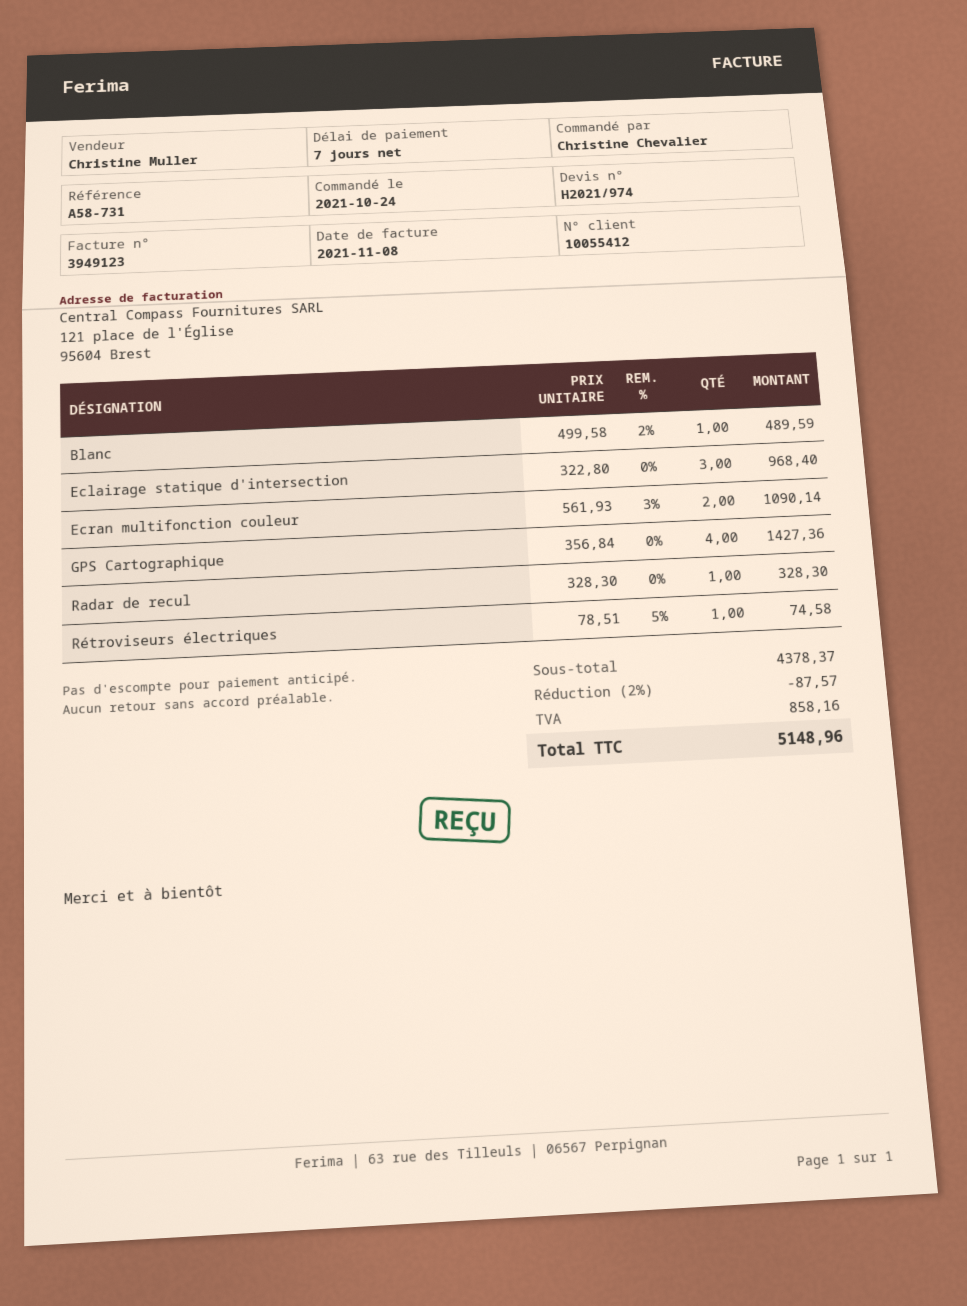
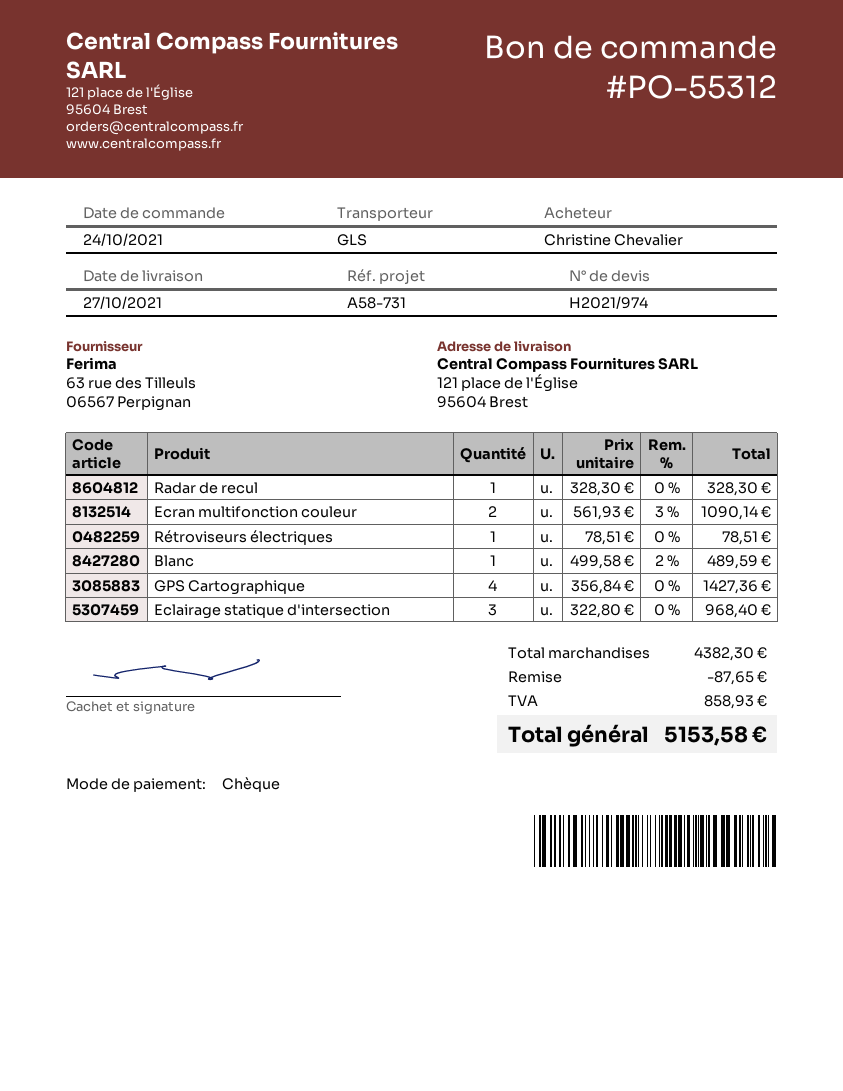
Rétroviseurs électriques: 1 x 78.51 - 5% = 74.58 -> 1 x 78.51 = 78.51
subtotal: 4378.37 -> 4382.30
discount: 87.57 -> 87.65
tax: 858.16 -> 858.93
total: 5148.96 -> 5153.58

